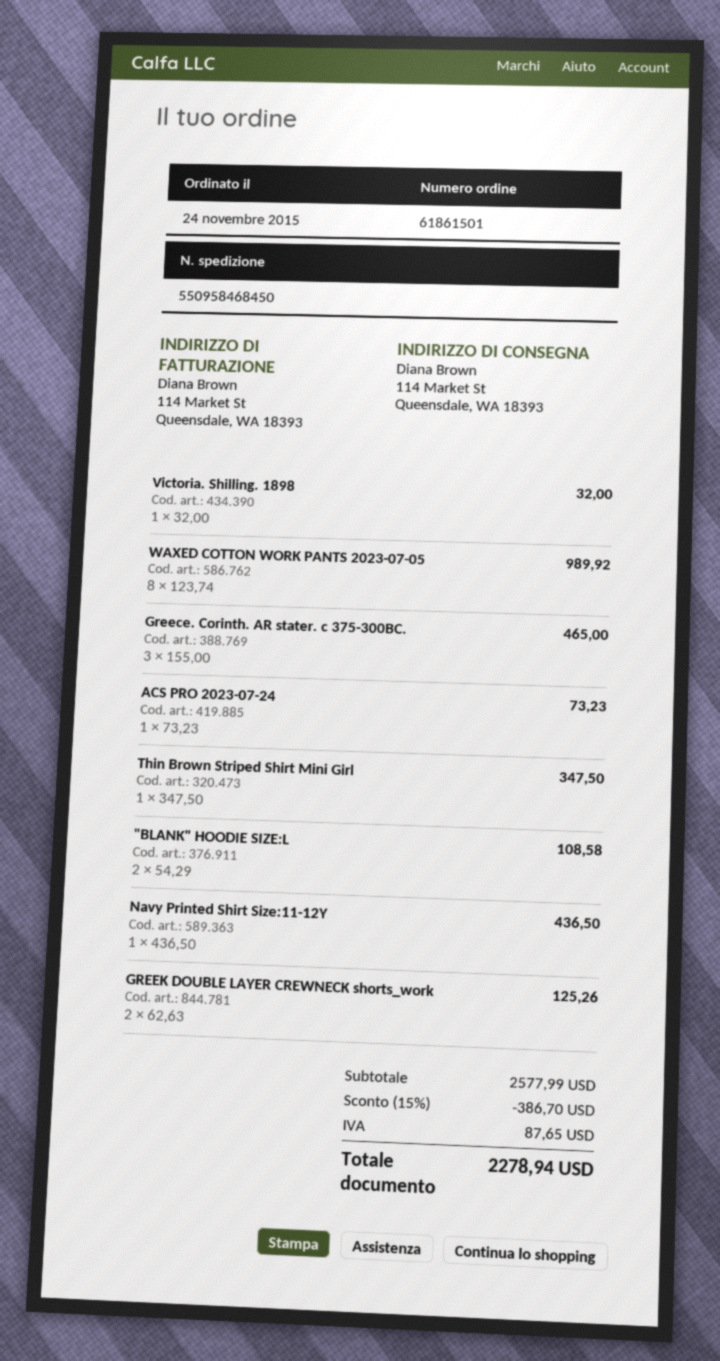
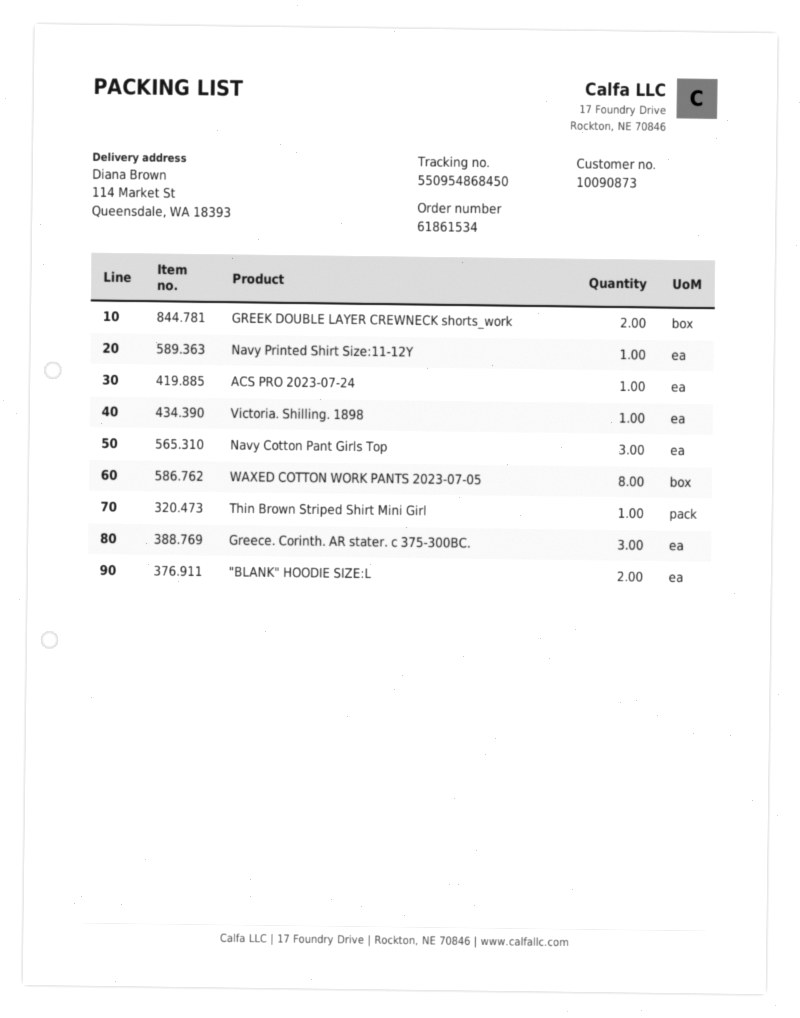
order number: 61861501 -> 61861534
tracking number: 550958468450 -> 550954868450
Navy Cotton Pant Girls Top: none -> 3

